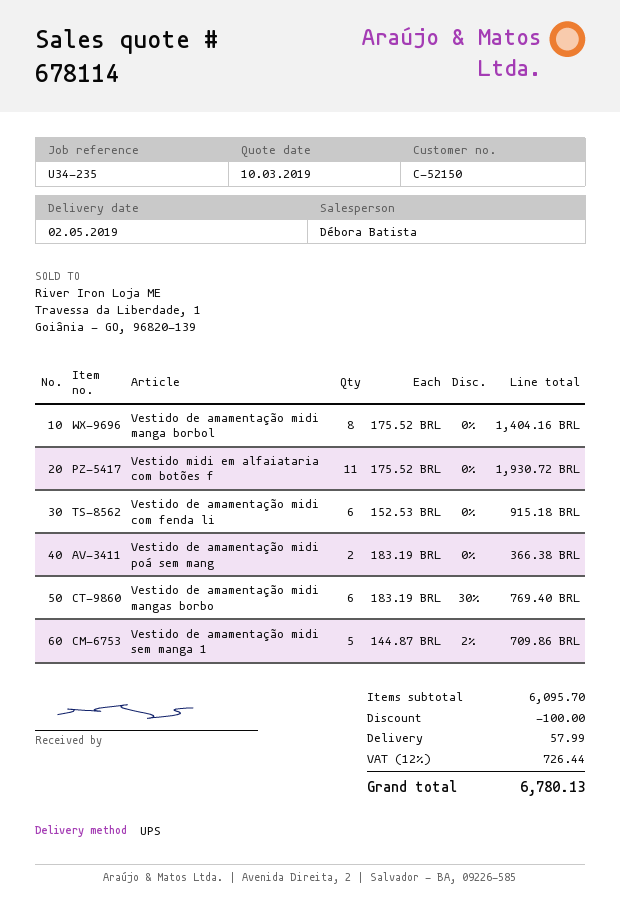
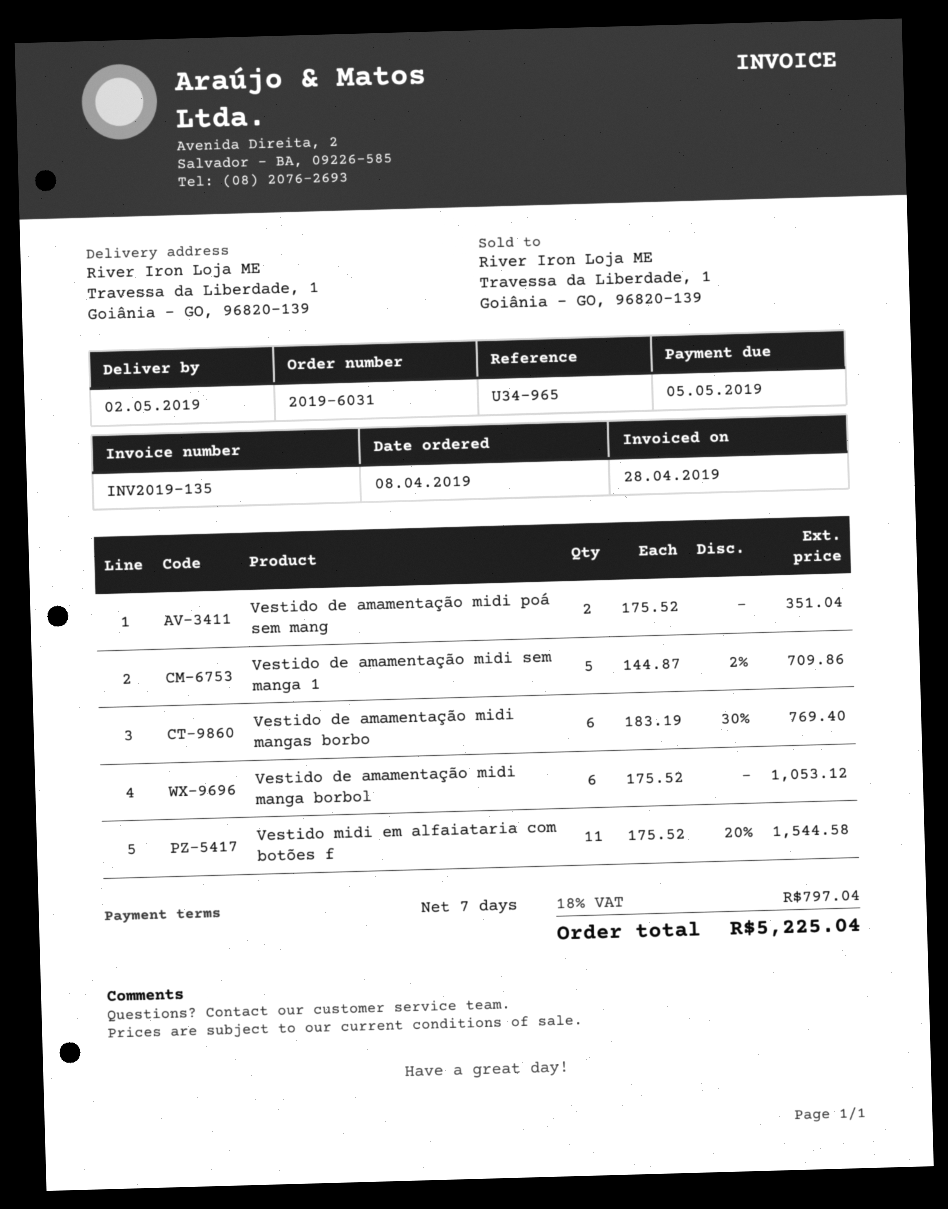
reference: U34-235 -> U34-965
Vestido de amamentação midi manga borbol: 8 x 175.52 = 1404.16 -> 6 x 175.52 = 1053.12
Vestido midi em alfaiataria com botões f: 11 x 175.52 = 1930.72 -> 11 x 175.52 - 20% = 1544.58
Vestido de amamentação midi com fenda li: 6 x 152.53 = 915.18 -> none
Vestido de amamentação midi poá sem mang: 2 x 183.19 = 366.38 -> 2 x 175.52 = 351.04
discount: 100.00 -> none
shipping: 57.99 -> none
tax: 12% = 726.44 -> 18% = 797.04
total: 6780.13 -> 5225.04

